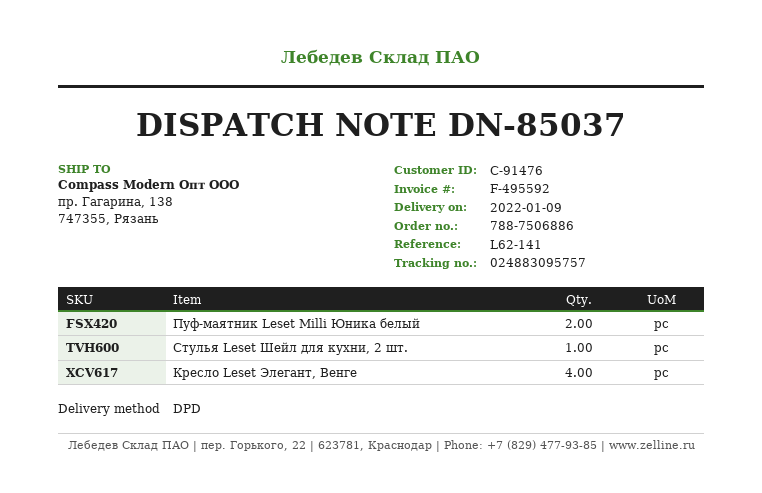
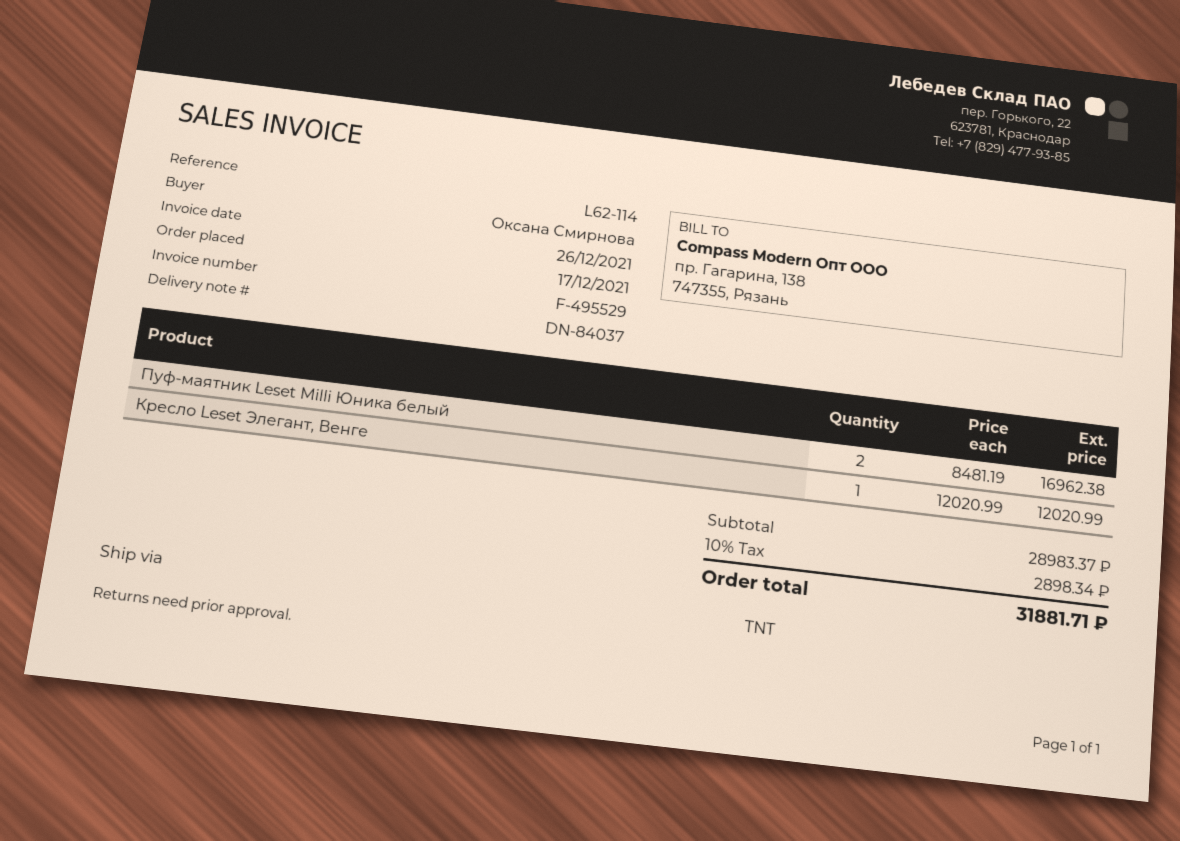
delivery note number: DN-85037 -> DN-84037
invoice number: F-495592 -> F-495529
reference: L62-141 -> L62-114
shipping method: DPD -> TNT
Стулья Leset Шейл для кухни, 2 шт.: 1 -> none
Кресло Leset Элегант, Венге: 4 -> 1

